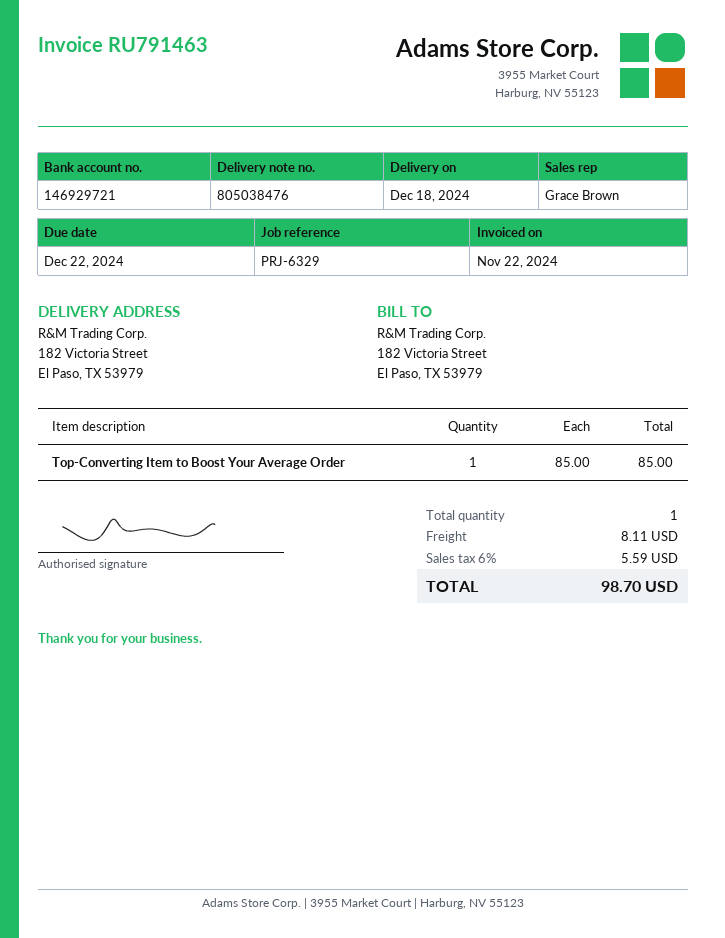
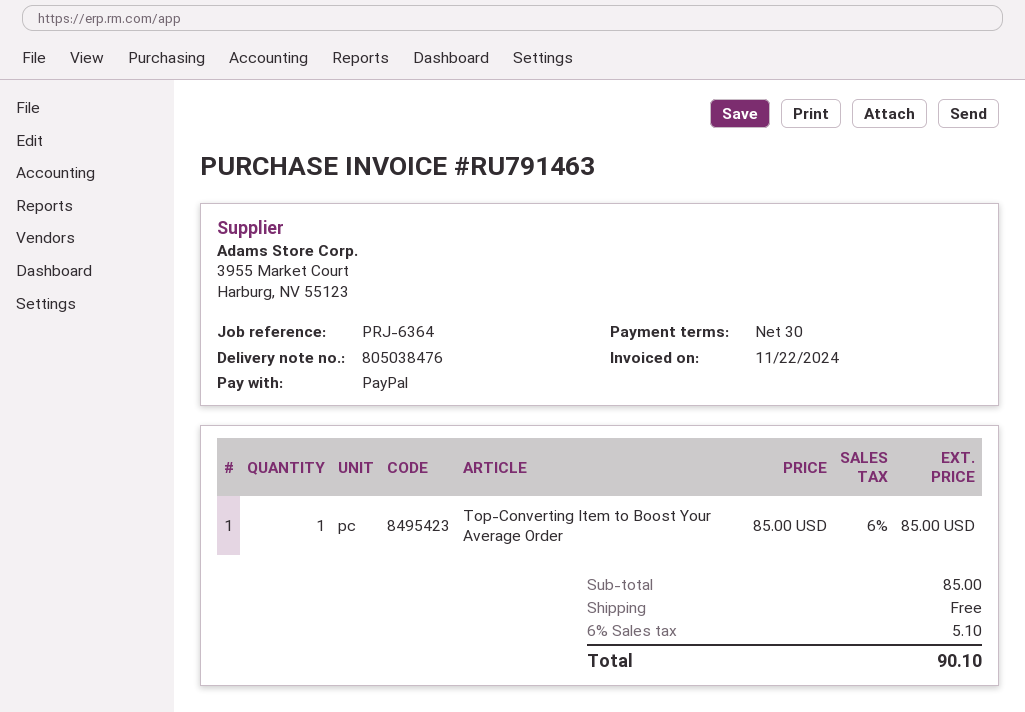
reference: PRJ-6329 -> PRJ-6364
shipping: 8.11 -> 0.00
tax: 6% = 5.59 -> 6% = 5.10
total: 98.70 -> 90.10

